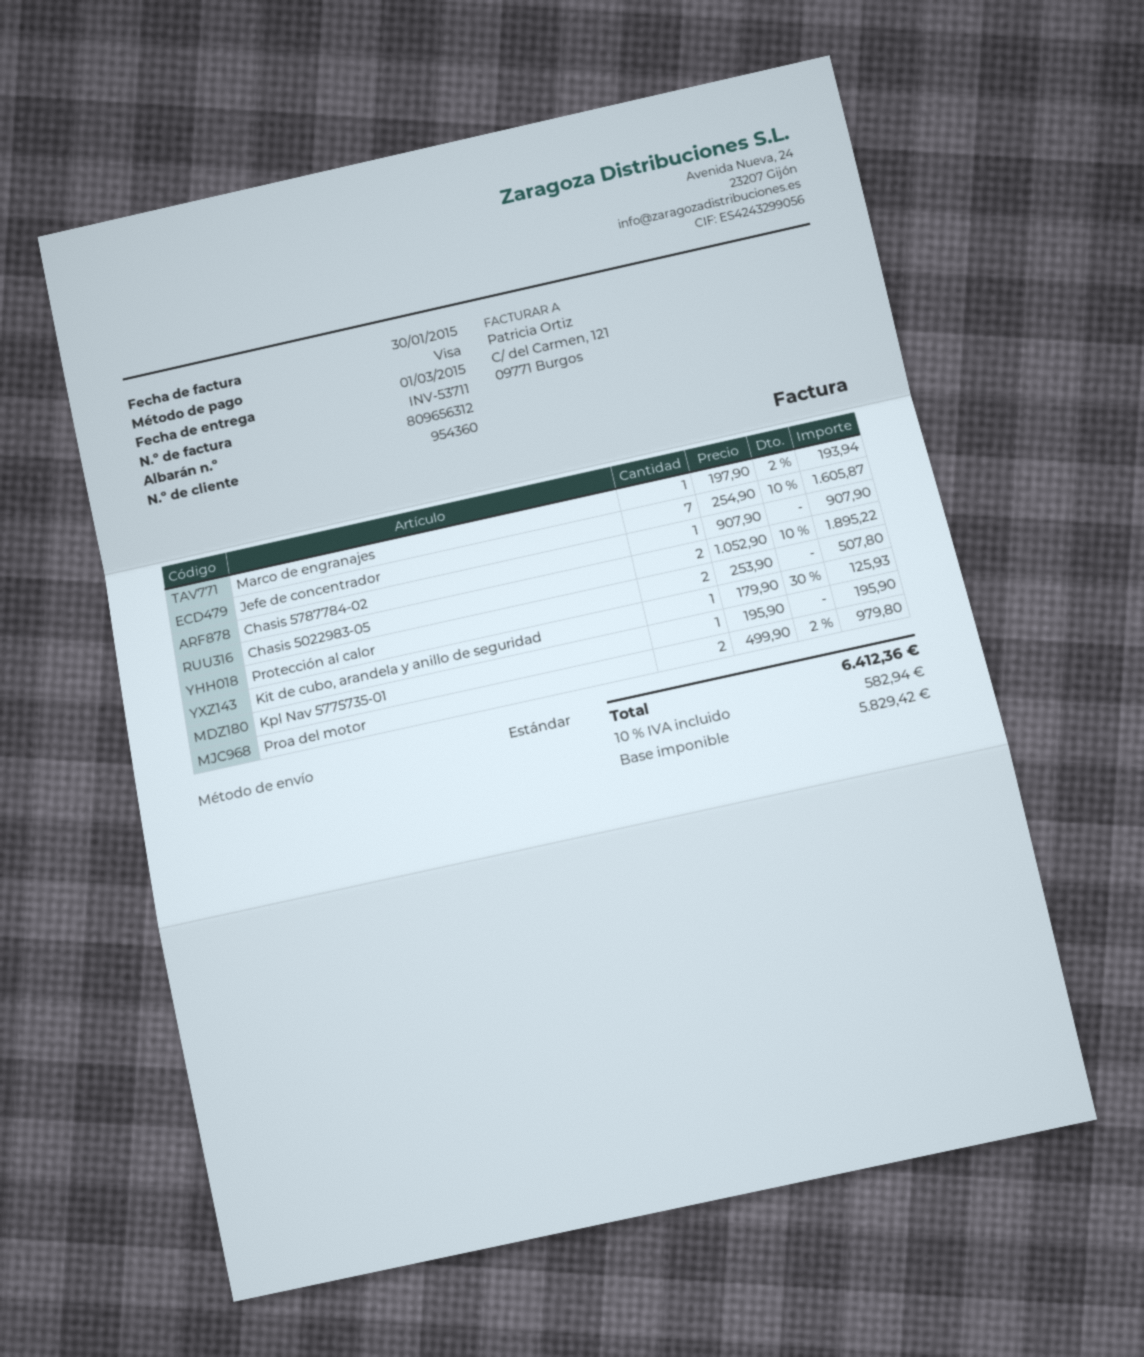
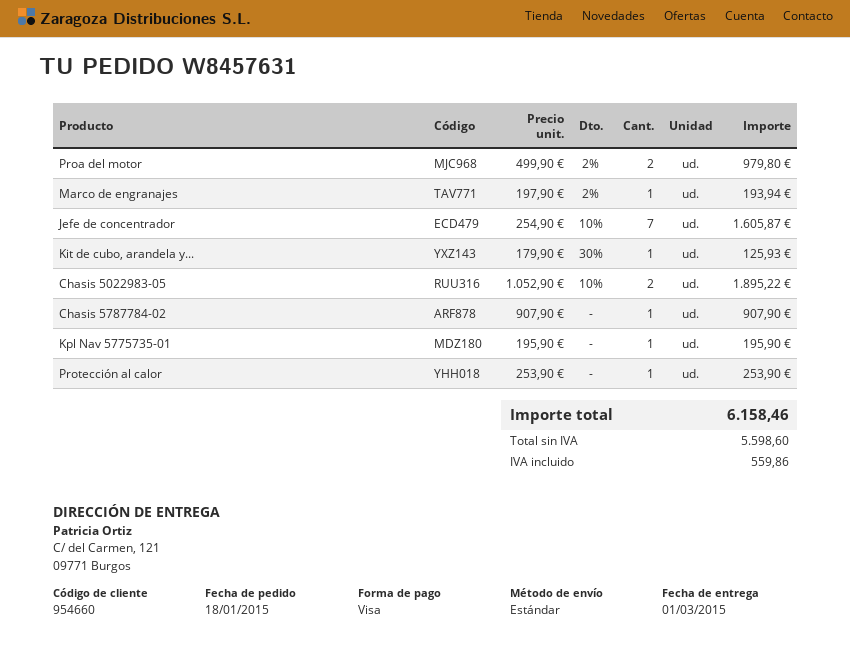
customer number: 954360 -> 954660
Protección al calor: 2 x 253.90 = 507.80 -> 1 x 253.90 = 253.90
net: 5829.42 -> 5598.60
tax: 582.94 -> 559.86
total: 6412.36 -> 6158.46

